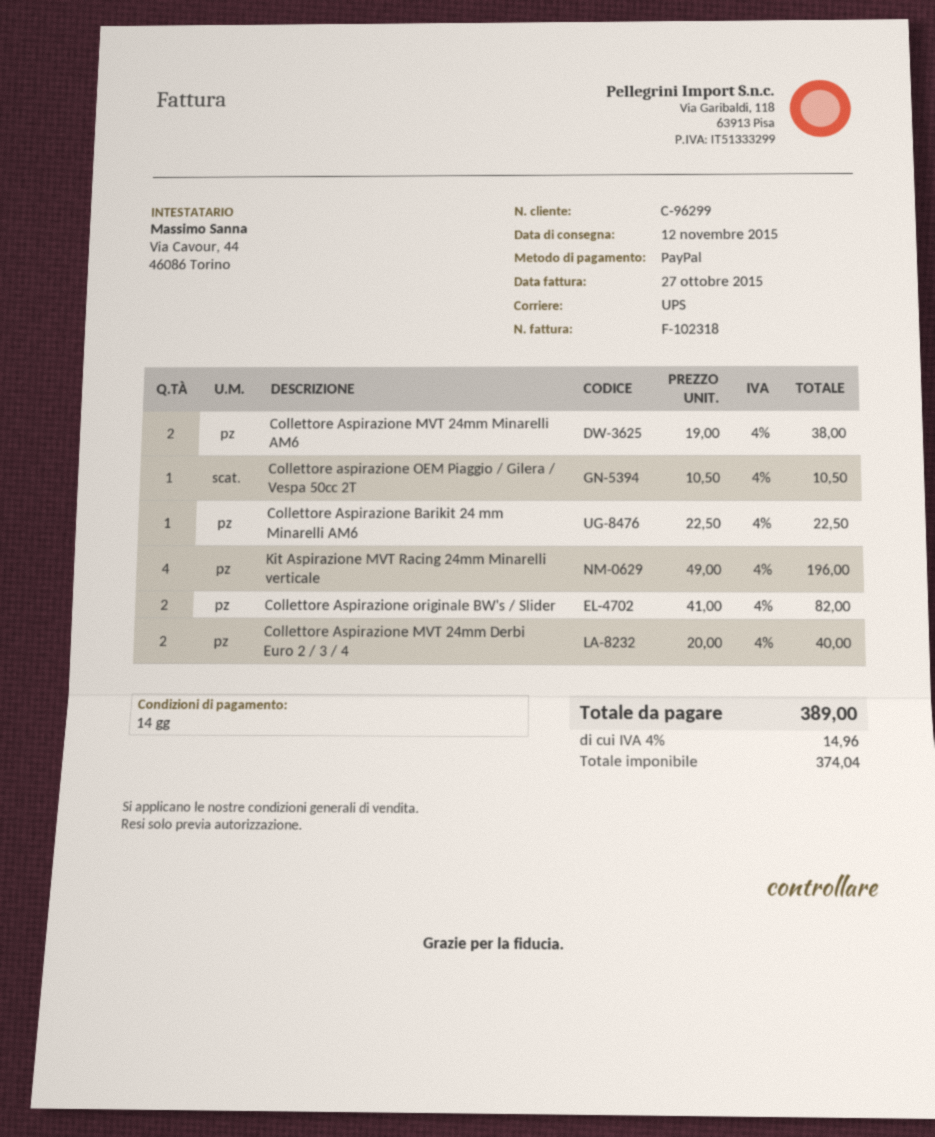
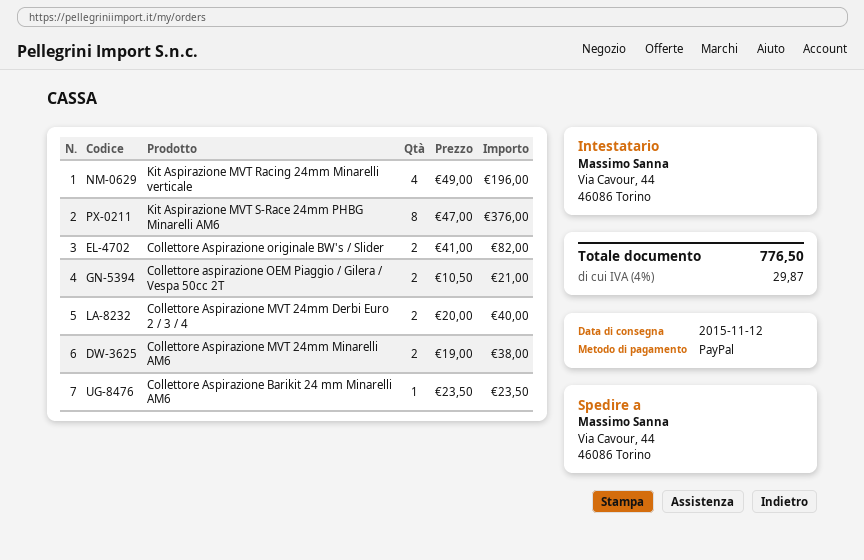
Collettore aspirazione OEM Piaggio / Gilera / Vespa 50cc 2T: 1 x 10.50 = 10.50 -> 2 x 10.50 = 21.00
Collettore Aspirazione Barikit 24 mm Minarelli AM6: 1 x 22.50 = 22.50 -> 1 x 23.50 = 23.50
Kit Aspirazione MVT S-Race 24mm PHBG Minarelli AM6: none -> 8 x 47.00 = 376.00
tax: 4% = 14.96 -> 4% = 29.87
total: 389.00 -> 776.50

